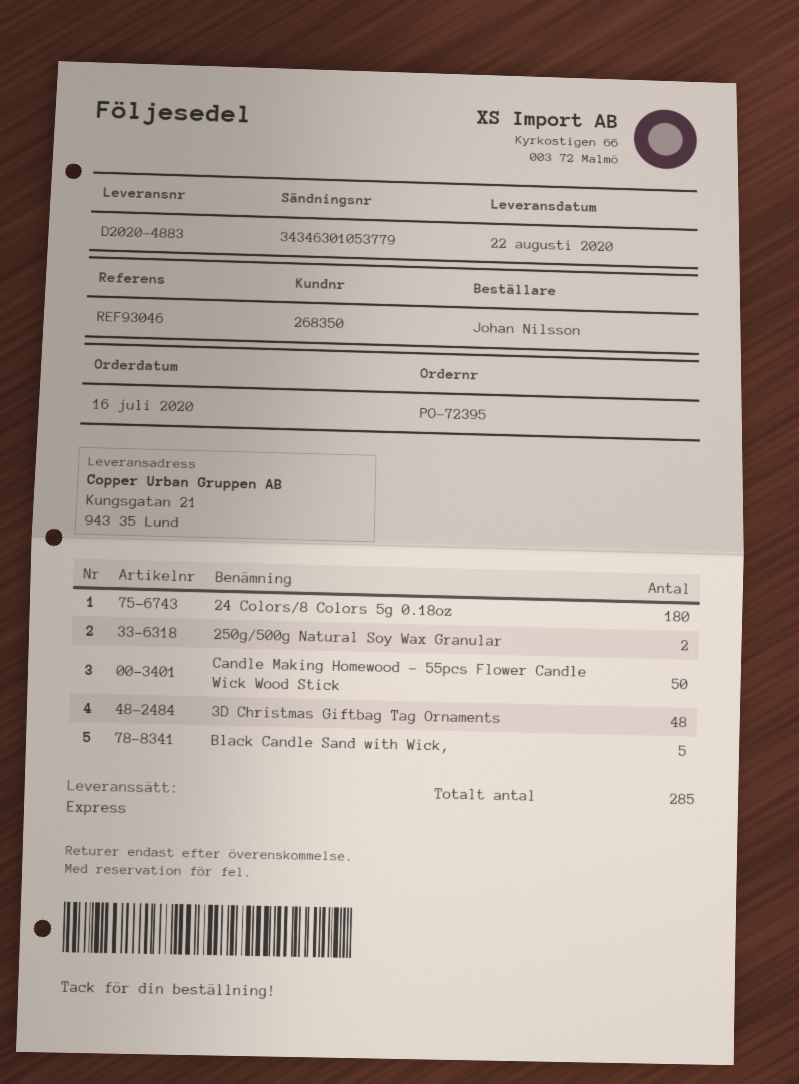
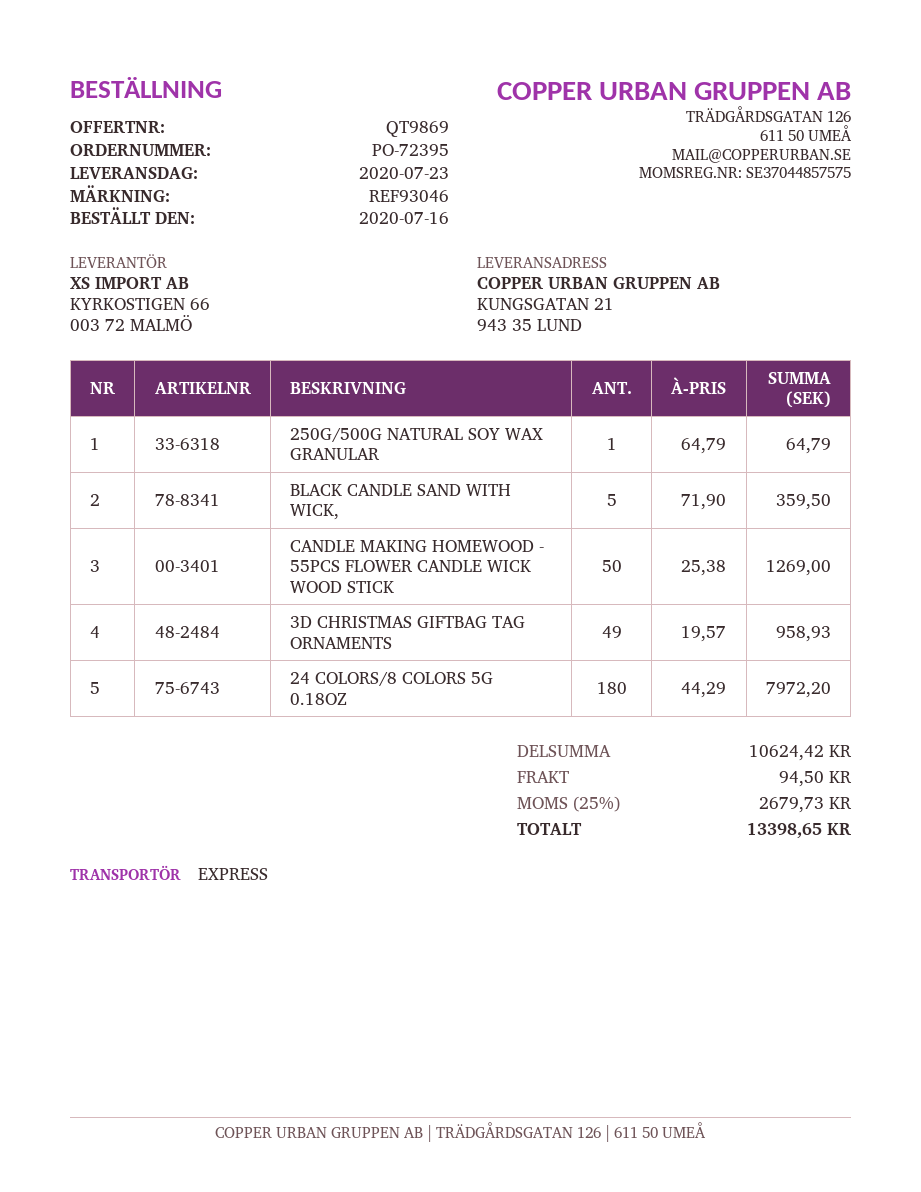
delivery date: 2020-08-22 -> 2020-07-23
250g/500g Natural Soy Wax Granular: 2 -> 1
3D Christmas Giftbag Tag Ornaments: 48 -> 49

